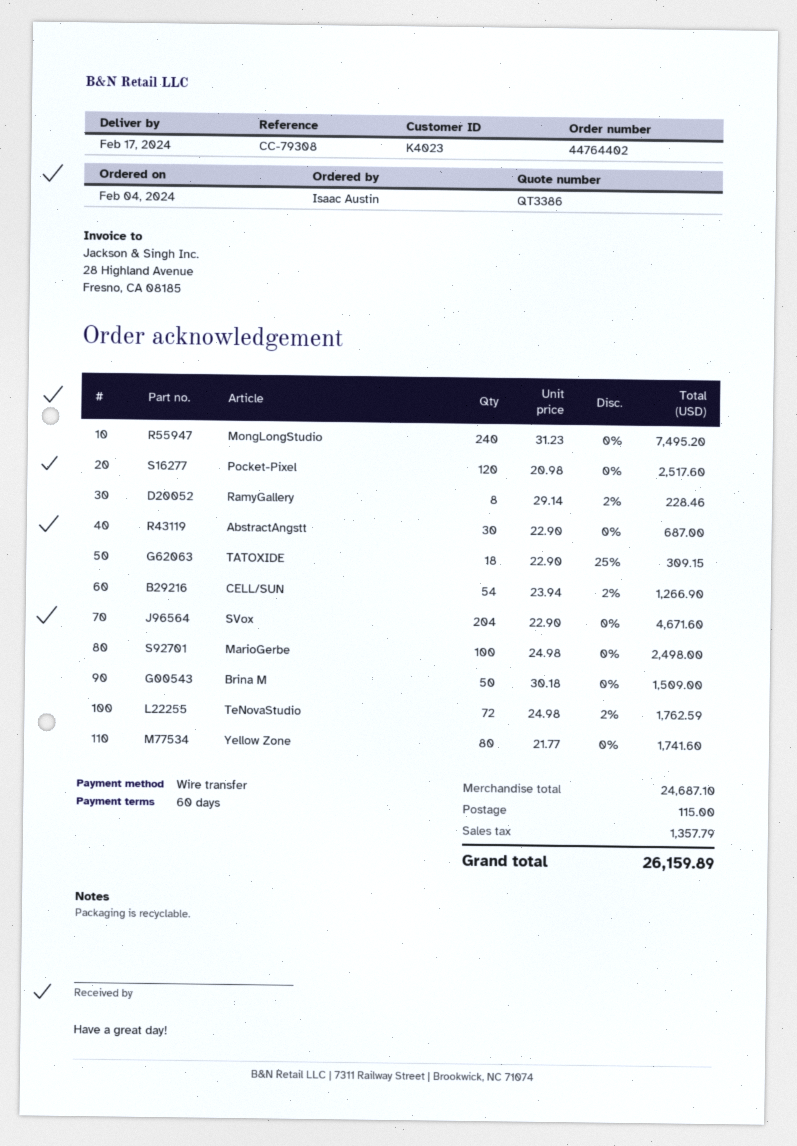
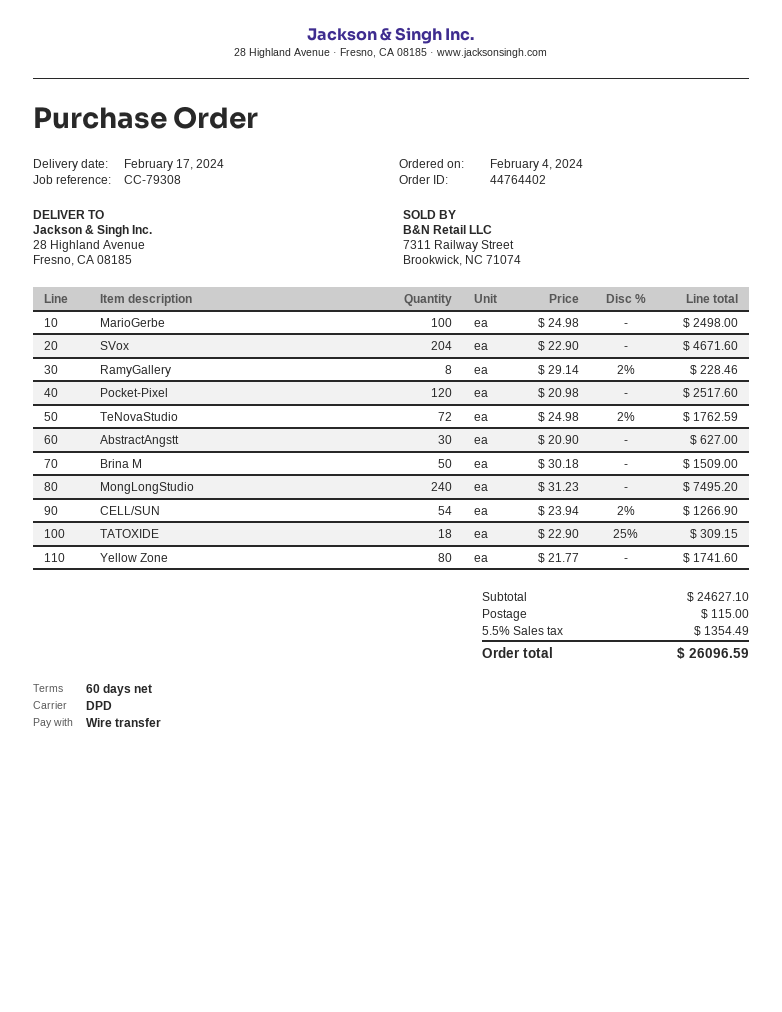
AbstractAngstt: 30 x 22.90 = 687.00 -> 30 x 20.90 = 627.00
subtotal: 24687.10 -> 24627.10
tax: 1357.79 -> 1354.49
total: 26159.89 -> 26096.59

